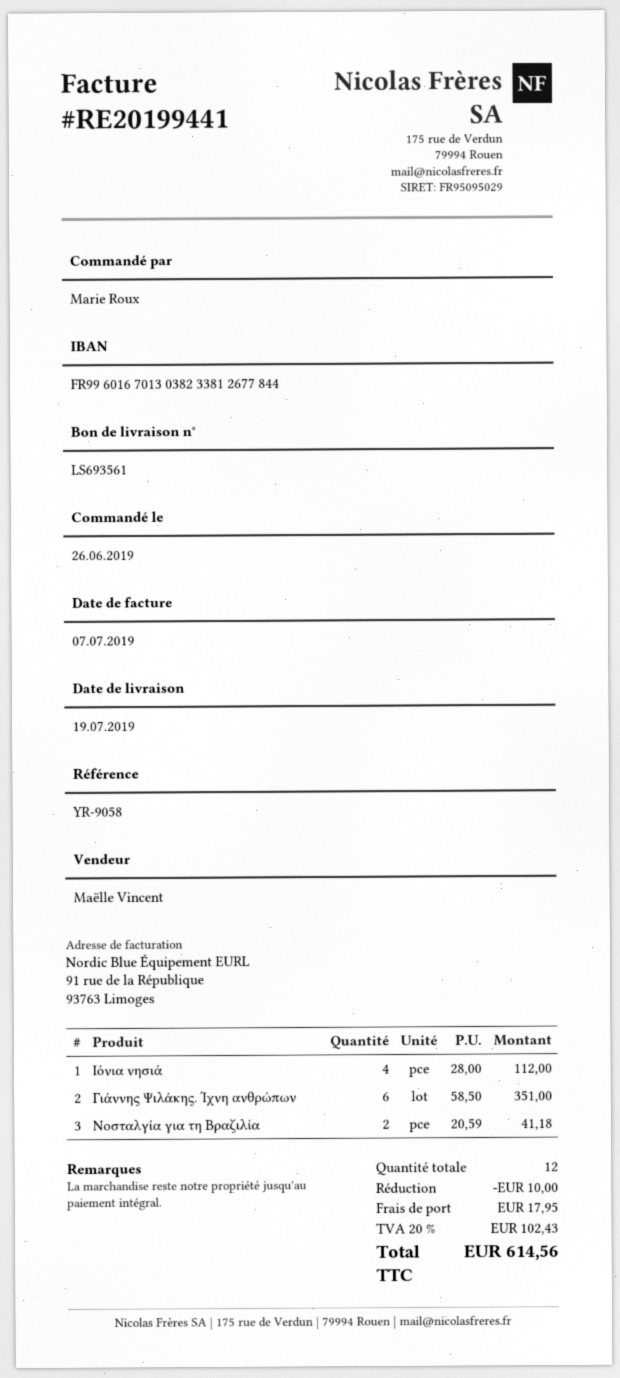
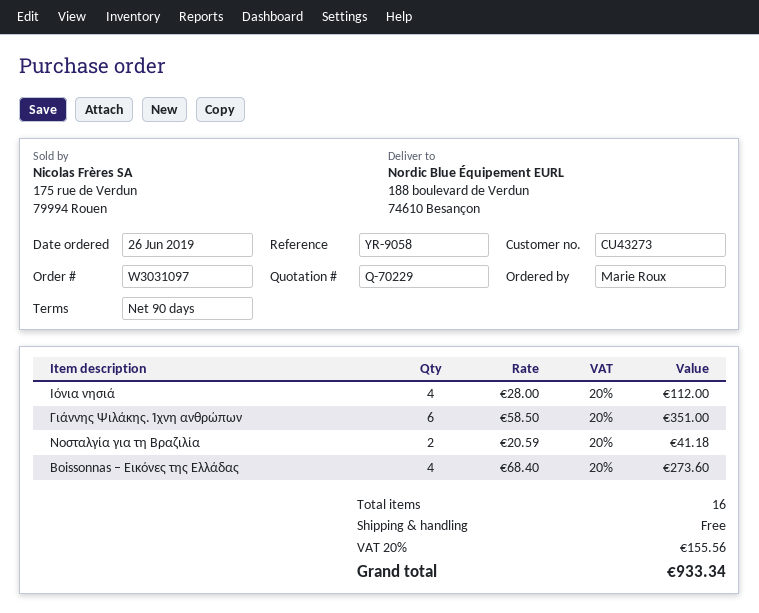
Boissonnas – Εικόνες της Ελλάδας: none -> 4 x 68.40 = 273.60
total quantity: 12 -> 16
discount: 10.00 -> none
shipping: 17.95 -> 0.00
tax: 20% = 102.43 -> 20% = 155.56
total: 614.56 -> 933.34

